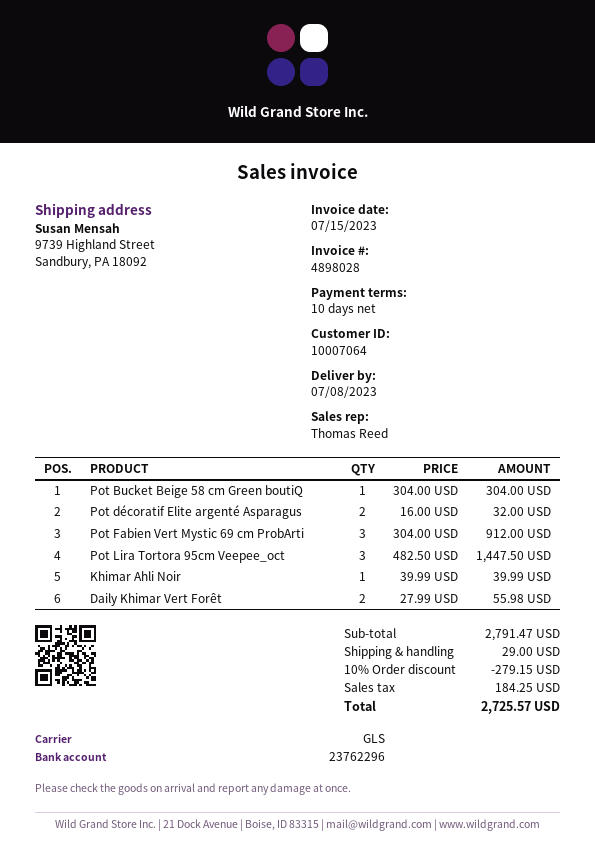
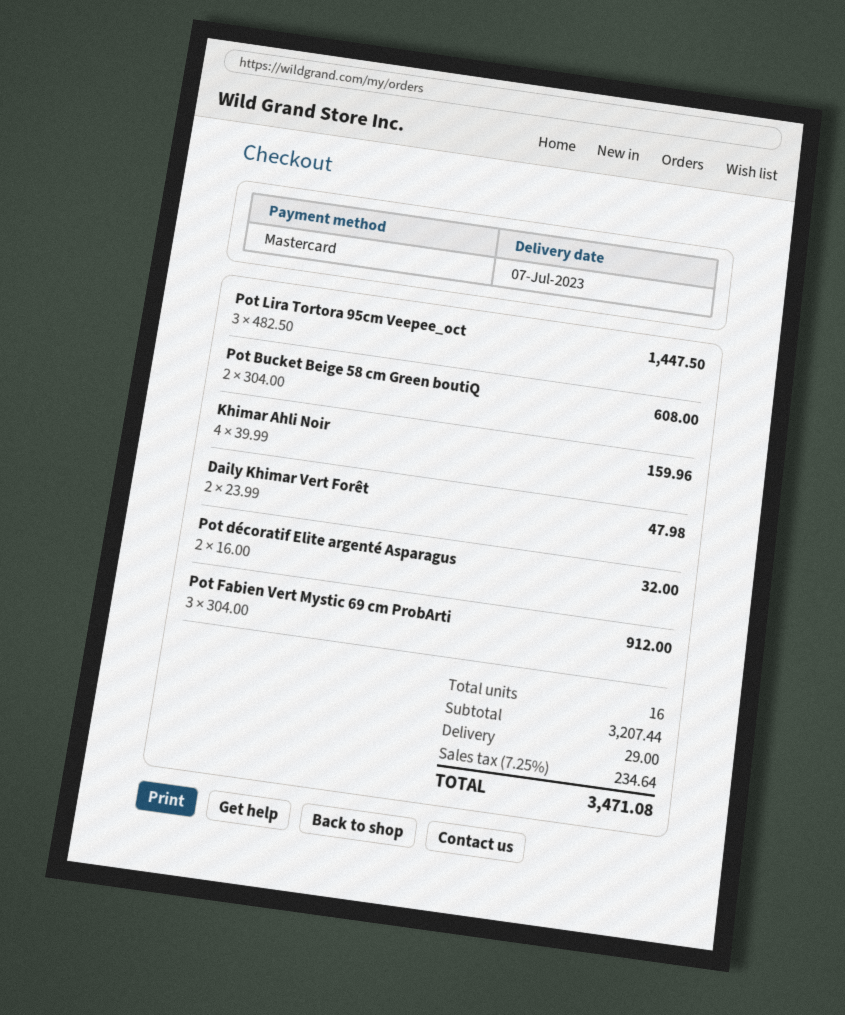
delivery date: 2023-07-08 -> 2023-07-07
Pot Bucket Beige 58 cm Green boutiQ: 1 x 304.00 = 304.00 -> 2 x 304.00 = 608.00
Khimar Ahli Noir: 1 x 39.99 = 39.99 -> 4 x 39.99 = 159.96
Daily Khimar Vert Forêt: 2 x 27.99 = 55.98 -> 2 x 23.99 = 47.98
subtotal: 2791.47 -> 3207.44
discount: 10% = 279.15 -> none
tax: 184.25 -> 234.64
total: 2725.57 -> 3471.08

